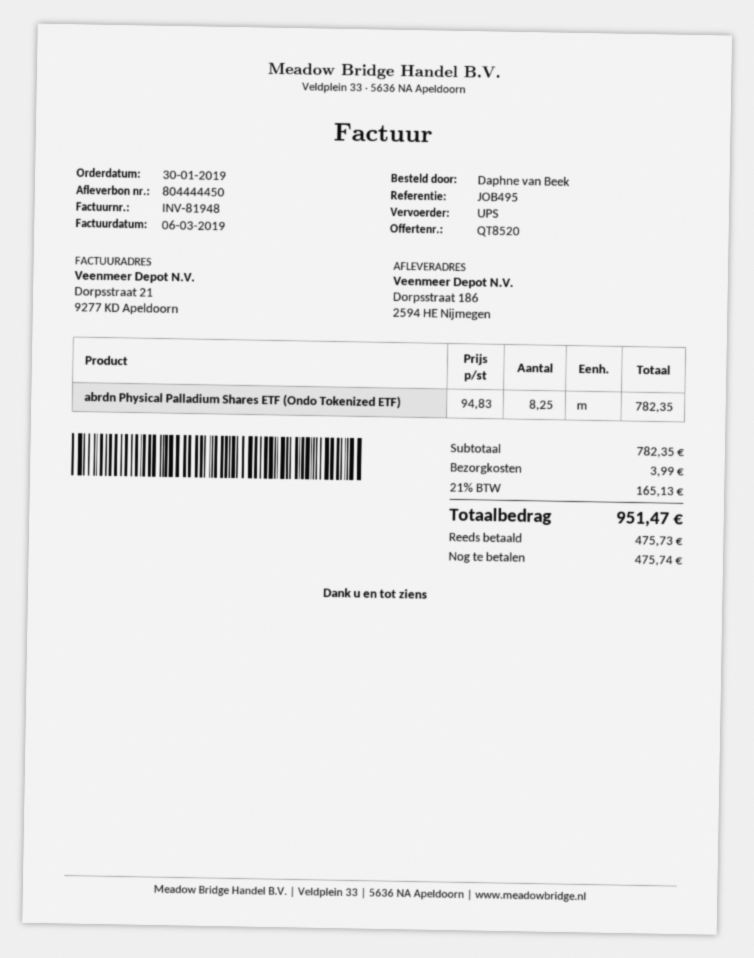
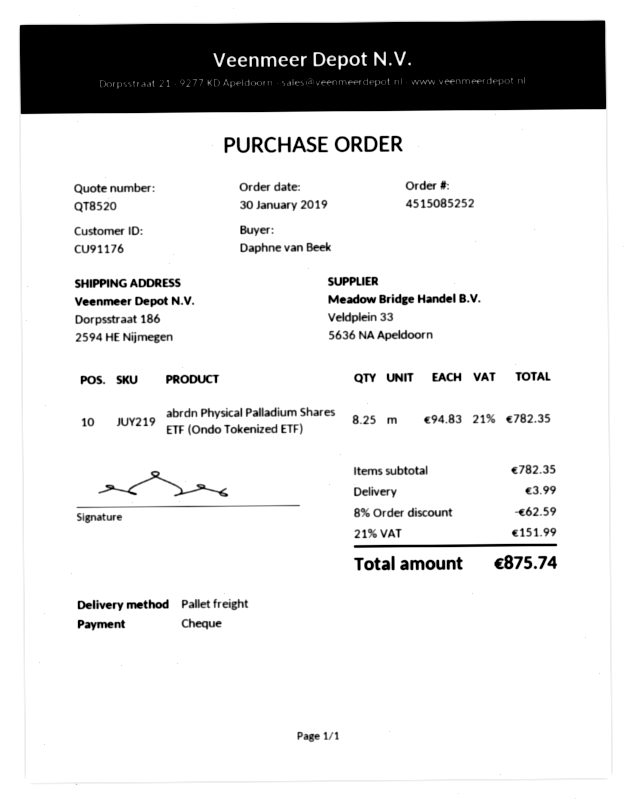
shipping method: UPS -> pallet freight
discount: none -> 8% = 62.59
tax: 21% = 165.13 -> 21% = 151.99
total: 951.47 -> 875.74

